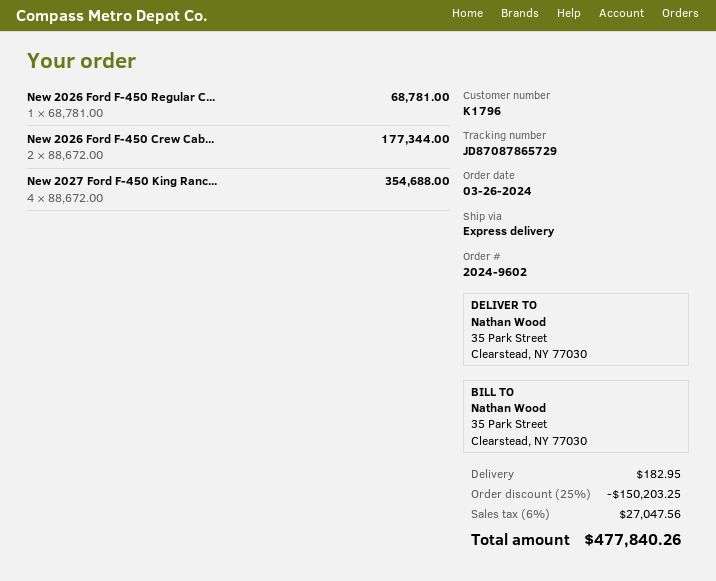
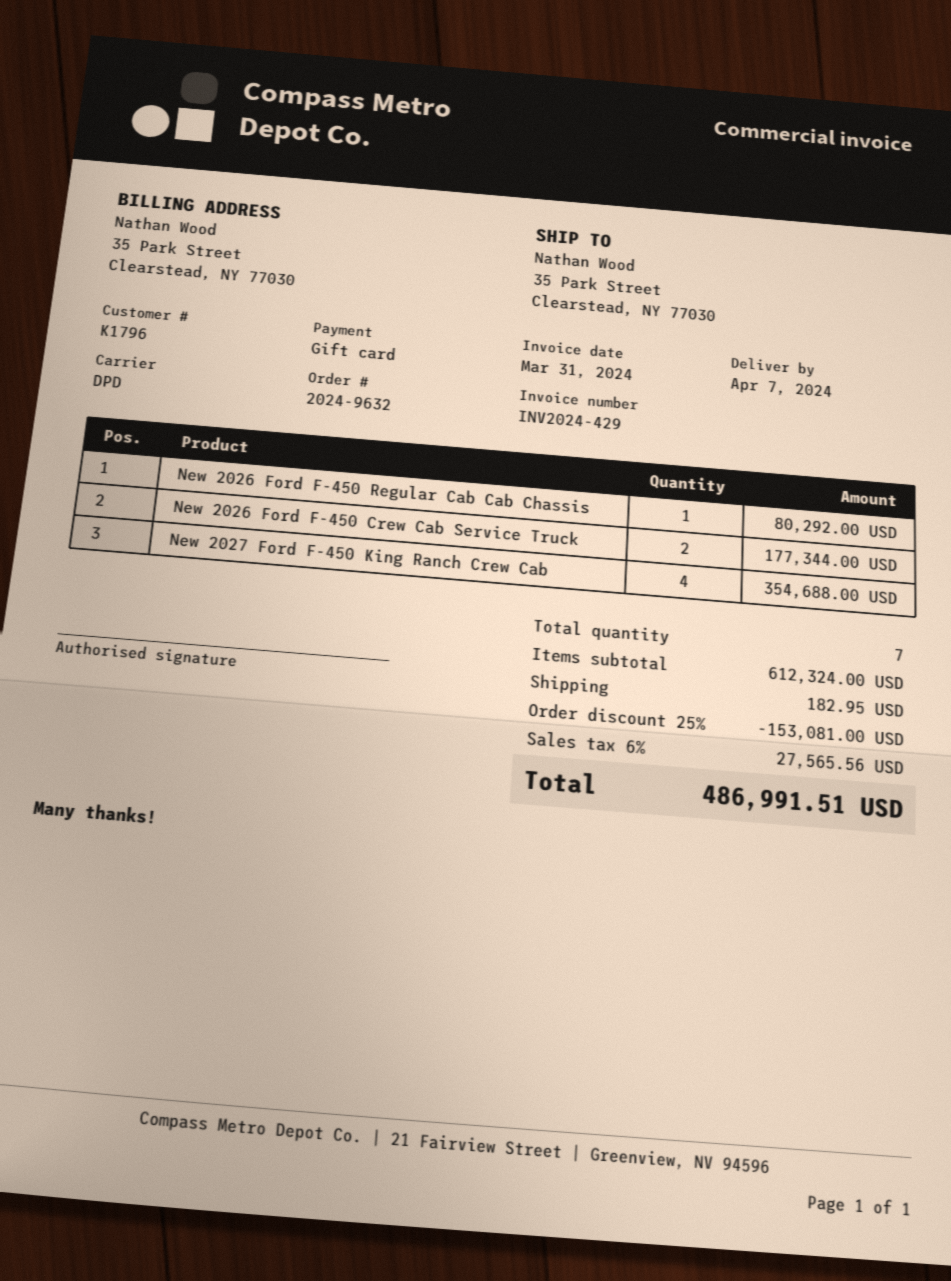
order number: 2024-9602 -> 2024-9632
shipping method: express -> DPD
New 2026 Ford F-450 Regular C...: 1 for 68781.00 -> 1 for 80292.00
discount: 25% = 150203.25 -> 25% = 153081.00
tax: 6% = 27047.56 -> 6% = 27565.56
total: 477840.26 -> 486991.51

